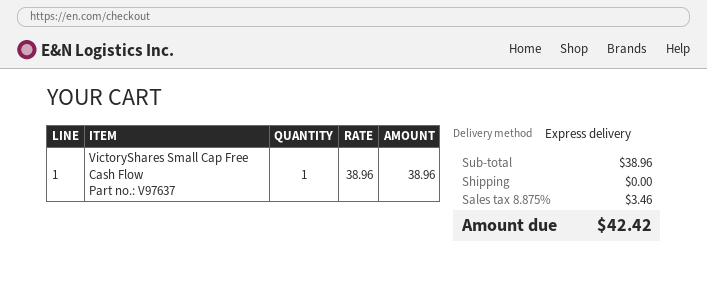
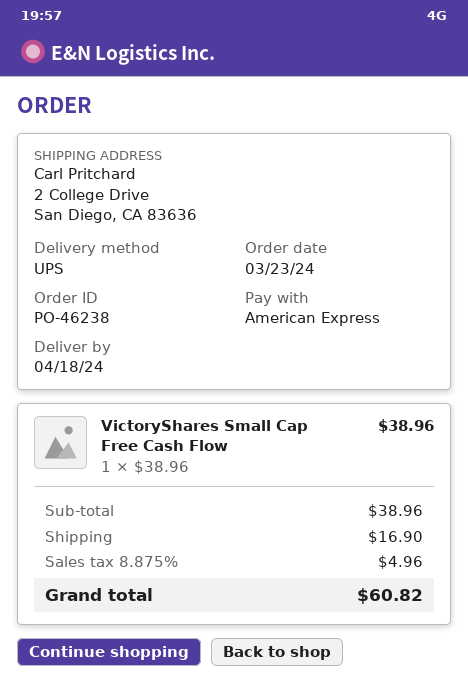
shipping method: express -> UPS
shipping: 0.00 -> 16.90
tax: 8.875% = 3.46 -> 8.875% = 4.96
total: 42.42 -> 60.82

